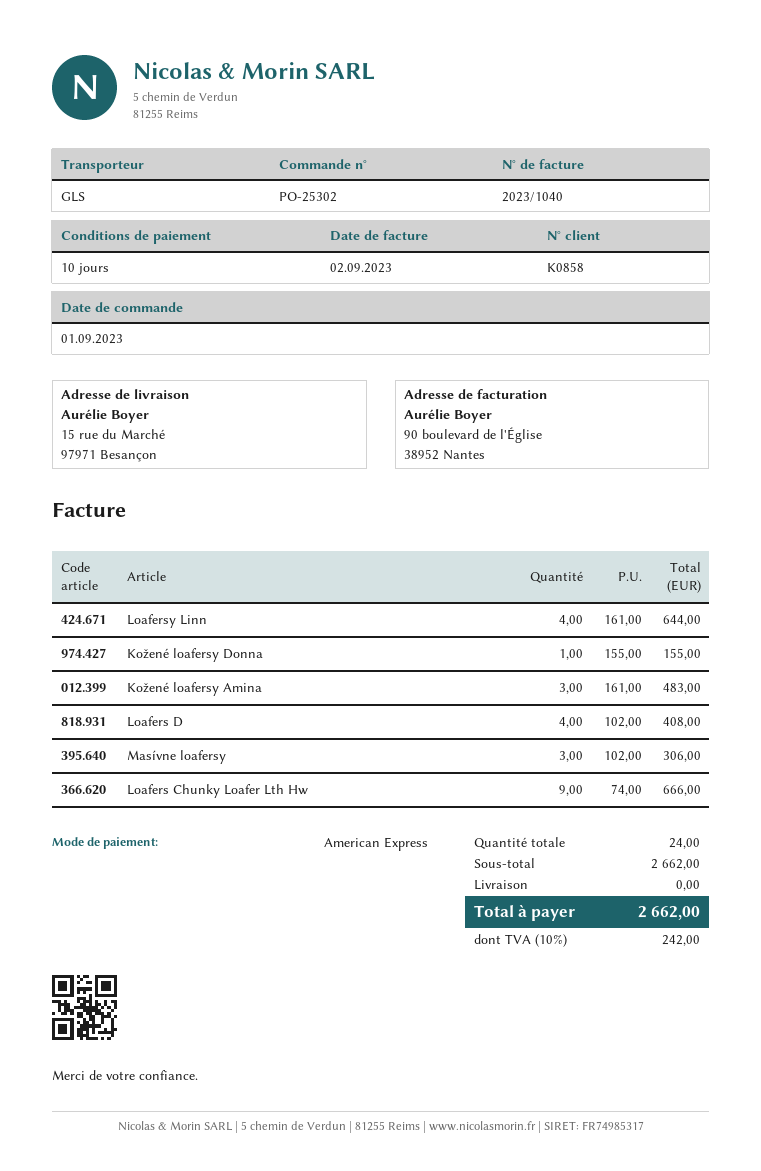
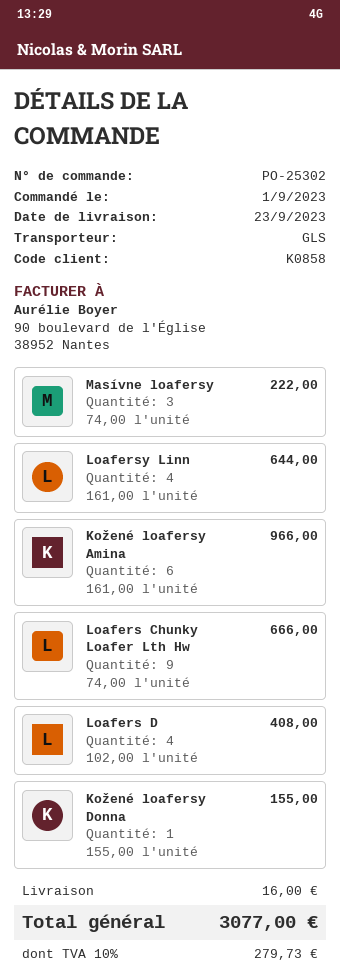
Kožené loafersy Amina: 3 x 161.00 = 483.00 -> 6 x 161.00 = 966.00
Masívne loafersy: 3 x 102.00 = 306.00 -> 3 x 74.00 = 222.00
shipping: 0.00 -> 16.00
tax: 10% = 242.00 -> 10% = 279.73
total: 2662.00 -> 3077.00

